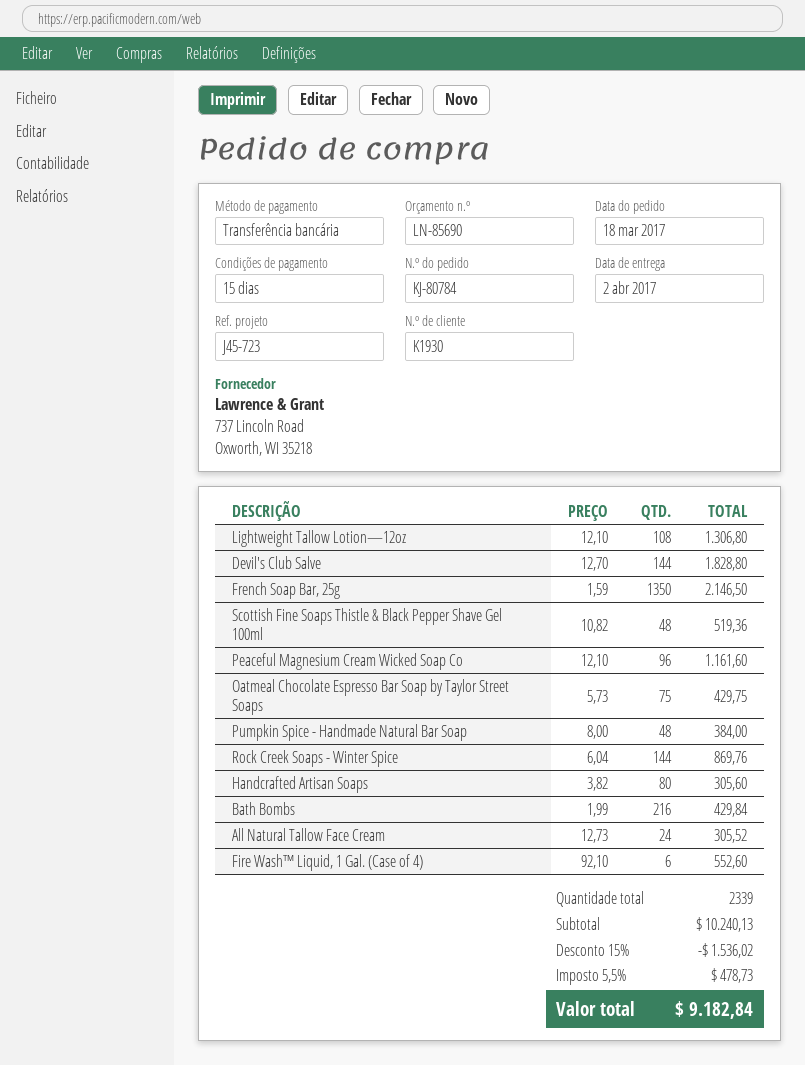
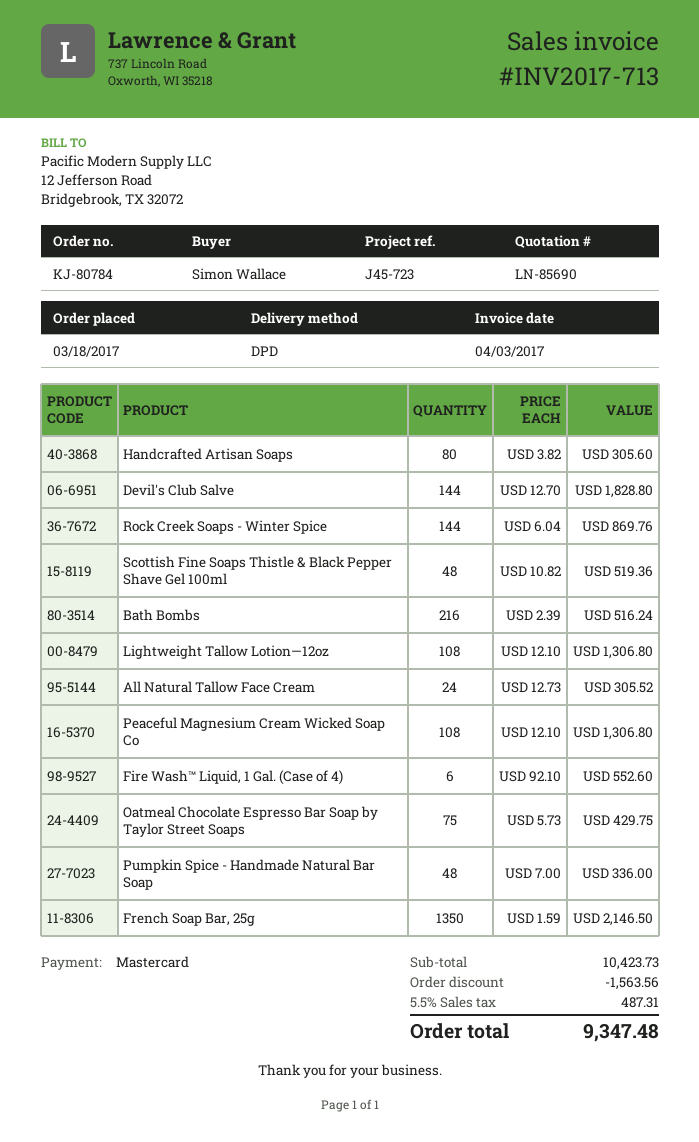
payment method: bank transfer -> Mastercard
Peaceful Magnesium Cream Wicked Soap Co: 96 x 12.10 = 1161.60 -> 108 x 12.10 = 1306.80
Pumpkin Spice - Handmade Natural Bar Soap: 48 x 8.00 = 384.00 -> 48 x 7.00 = 336.00
Bath Bombs: 216 x 1.99 = 429.84 -> 216 x 2.39 = 516.24
subtotal: 10240.13 -> 10423.73
discount: 1536.02 -> 1563.56
tax: 5.5% = 478.73 -> 5.5% = 487.31
total: 9182.84 -> 9347.48

